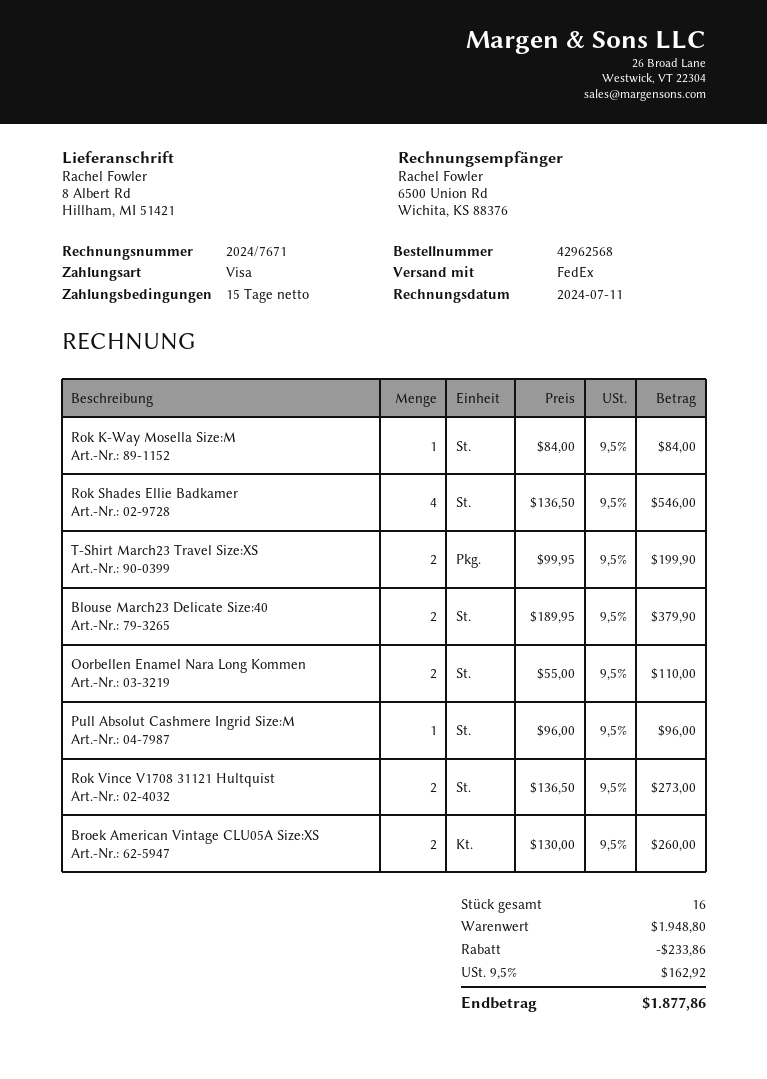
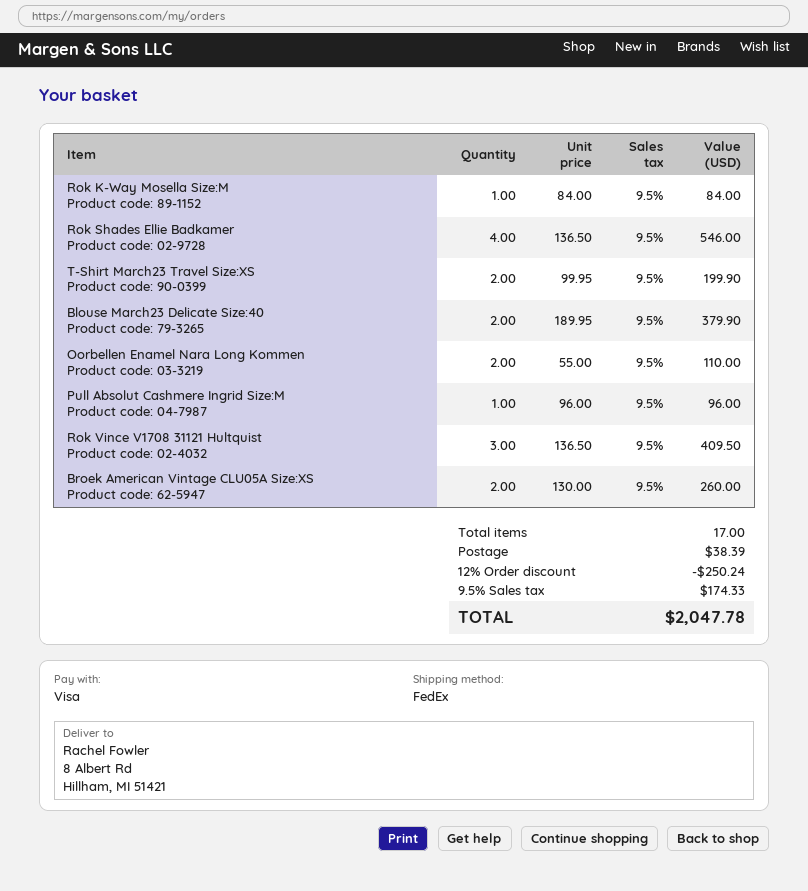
Rok Vince V1708 31121 Hultquist: 2 x 136.50 = 273.00 -> 3 x 136.50 = 409.50
total quantity: 16 -> 17
discount: 233.86 -> 250.24
shipping: none -> 38.39
tax: 9.5% = 162.92 -> 9.5% = 174.33
total: 1877.86 -> 2047.78

